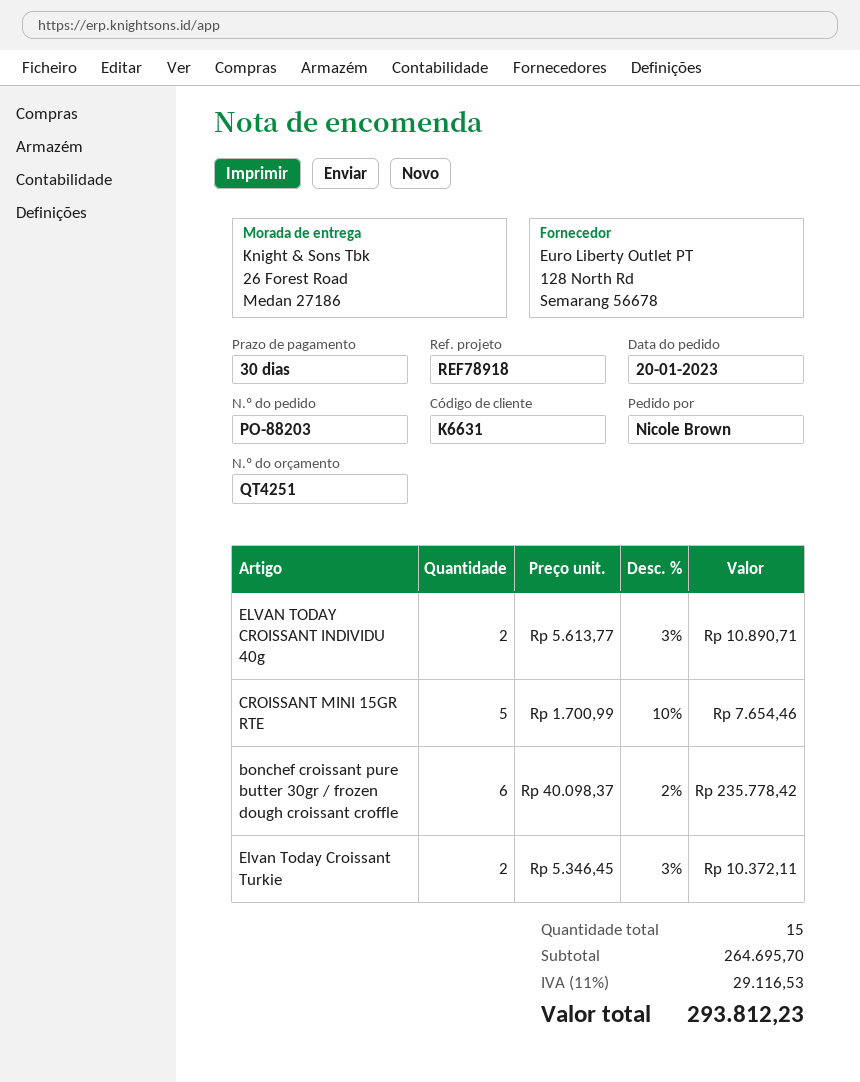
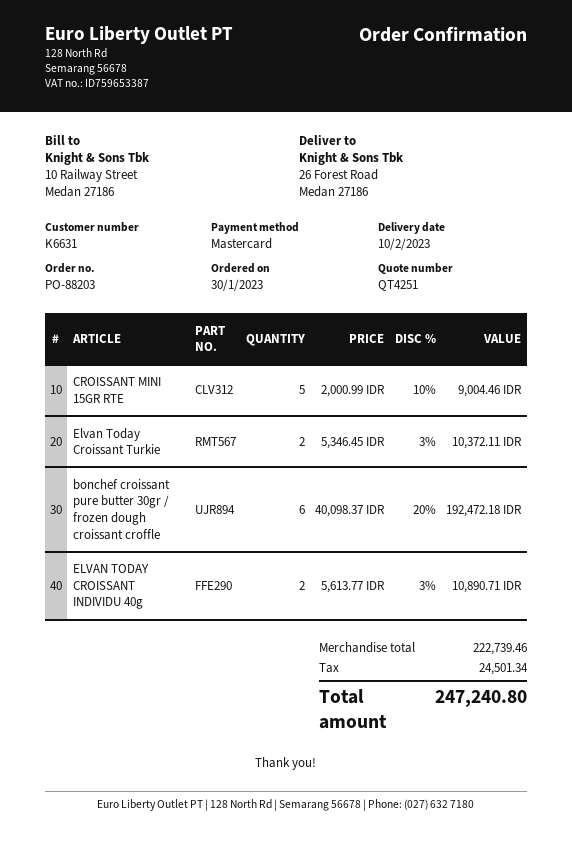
order date: 2023-01-20 -> 2023-01-30
CROISSANT MINI 15GR RTE: 5 x 1700.99 - 10% = 7654.46 -> 5 x 2000.99 - 10% = 9004.46
bonchef croissant pure butter 30gr / frozen dough croissant croffle: 6 x 40098.37 - 2% = 235778.42 -> 6 x 40098.37 - 20% = 192472.18
subtotal: 264695.70 -> 222739.46
tax: 29116.53 -> 24501.34
total: 293812.23 -> 247240.80

